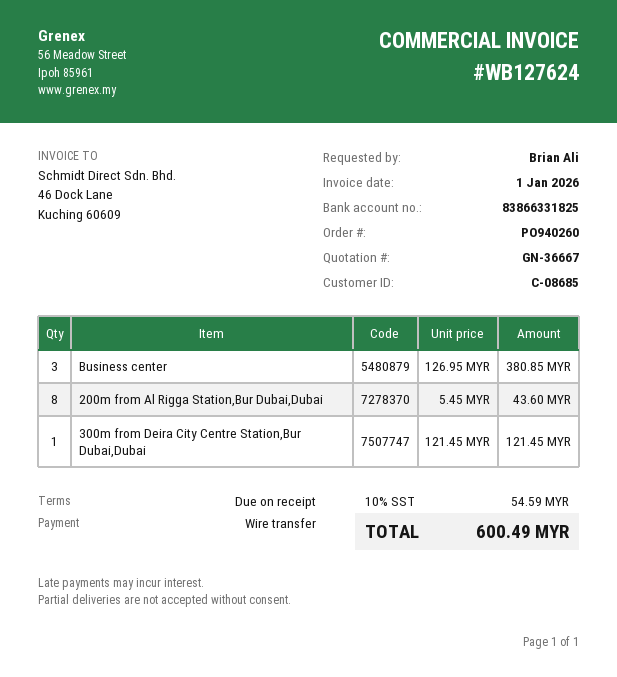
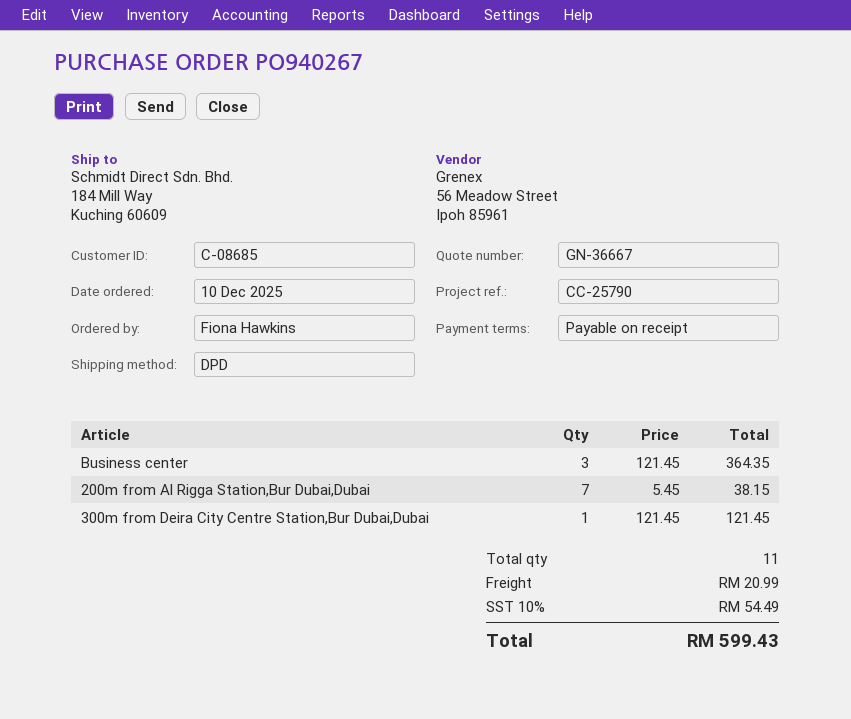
order number: PO940260 -> PO940267
ordered by: Brian Ali -> Fiona Hawkins
Business center: 3 x 126.95 = 380.85 -> 3 x 121.45 = 364.35
200m from Al Rigga Station,Bur Dubai,Dubai: 8 x 5.45 = 43.60 -> 7 x 5.45 = 38.15
shipping: none -> 20.99
tax: 10% = 54.59 -> 10% = 54.49
total: 600.49 -> 599.43

